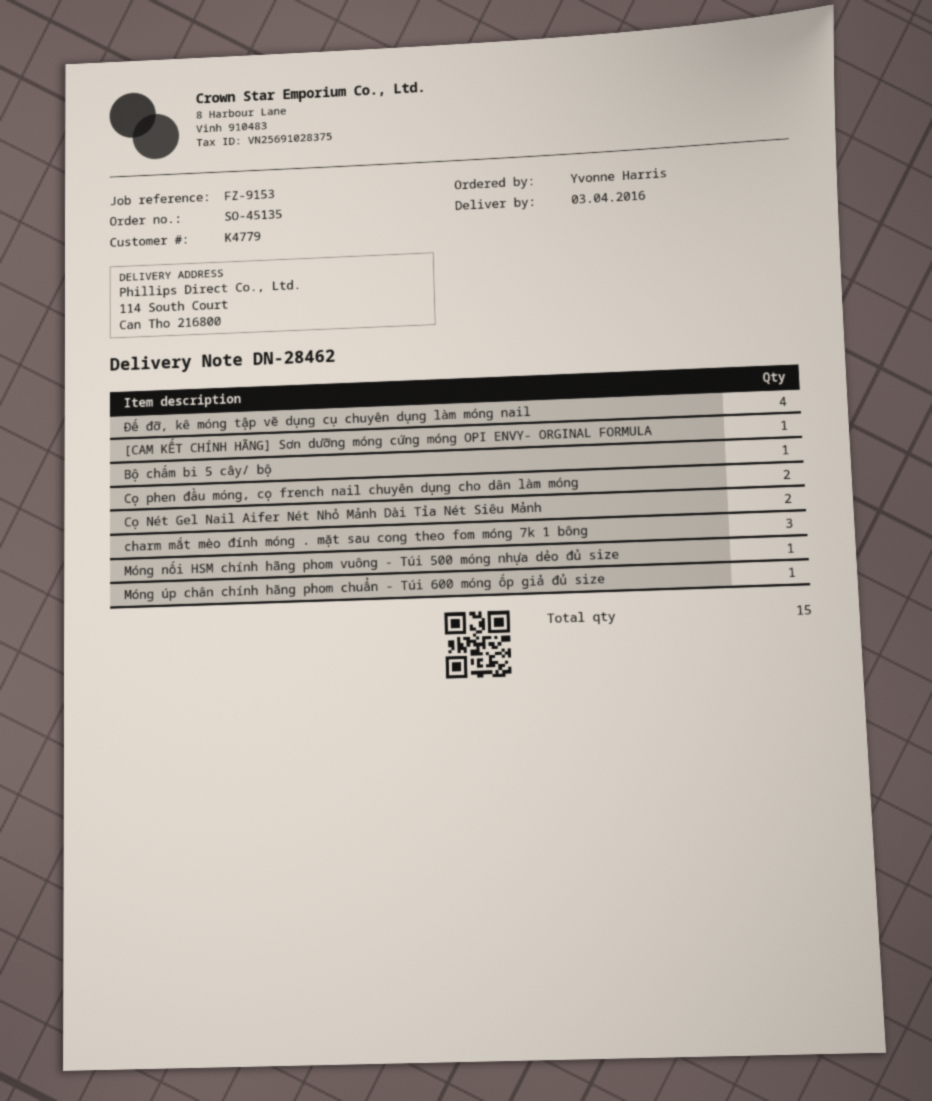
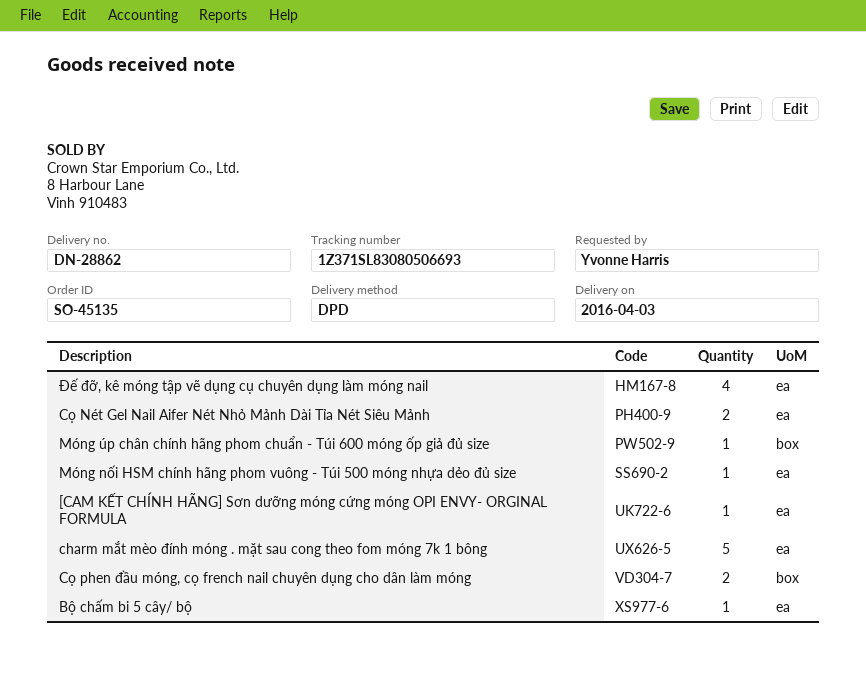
delivery note number: DN-28462 -> DN-28862
charm mắt mèo đính móng . mặt sau cong theo fom móng 7k 1 bông: 3 -> 5

